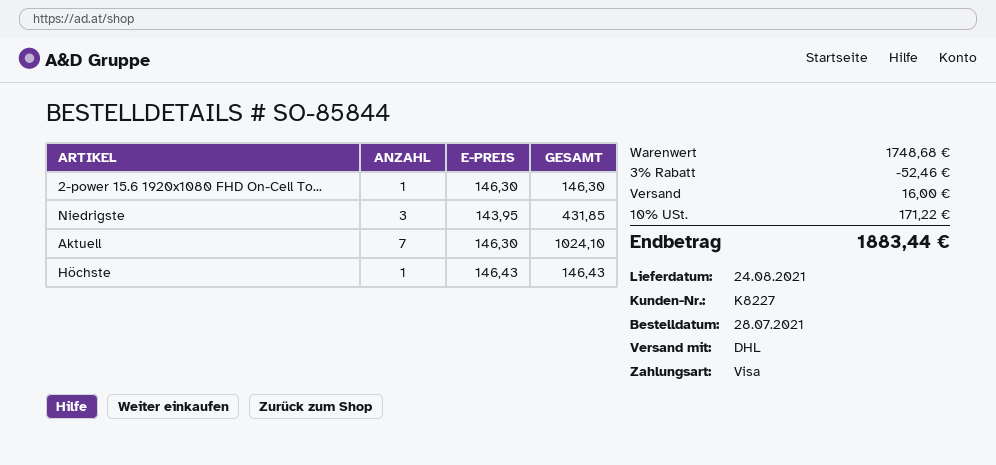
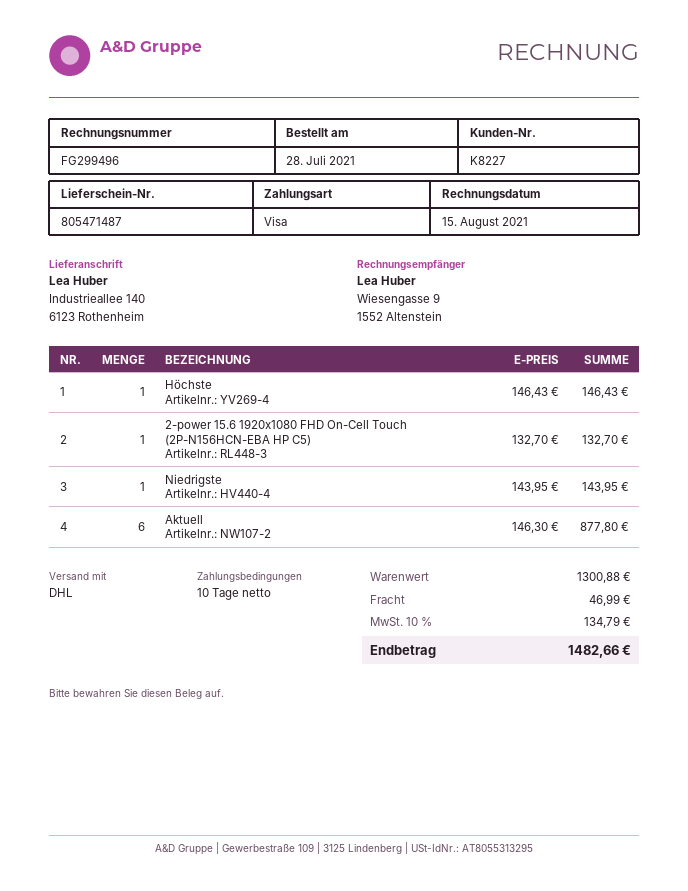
2-power 15.6 1920x1080 FHD On-Cell To...: 1 x 146.30 = 146.30 -> 1 x 132.70 = 132.70
Niedrigste: 3 x 143.95 = 431.85 -> 1 x 143.95 = 143.95
Aktuell: 7 x 146.30 = 1024.10 -> 6 x 146.30 = 877.80
subtotal: 1748.68 -> 1300.88
discount: 3% = 52.46 -> none
shipping: 16.00 -> 46.99
tax: 10% = 171.22 -> 10% = 134.79
total: 1883.44 -> 1482.66

